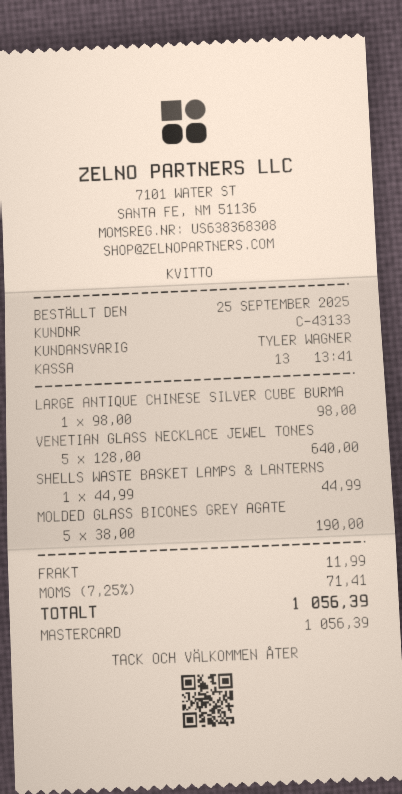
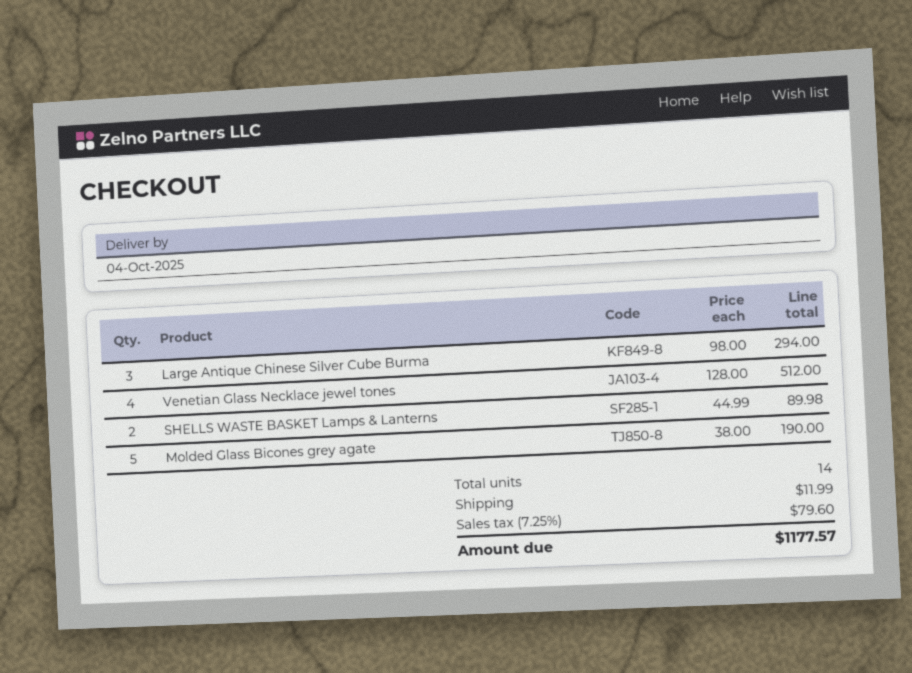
LARGE ANTIQUE CHINESE SILVER CUBE BURMA: 1 x 98.00 = 98.00 -> 3 x 98.00 = 294.00
VENETIAN GLASS NECKLACE JEWEL TONES: 5 x 128.00 = 640.00 -> 4 x 128.00 = 512.00
SHELLS WASTE BASKET LAMPS & LANTERNS: 1 x 44.99 = 44.99 -> 2 x 44.99 = 89.98
tax: 7.25% = 71.41 -> 7.25% = 79.60
total: 1056.39 -> 1177.57

